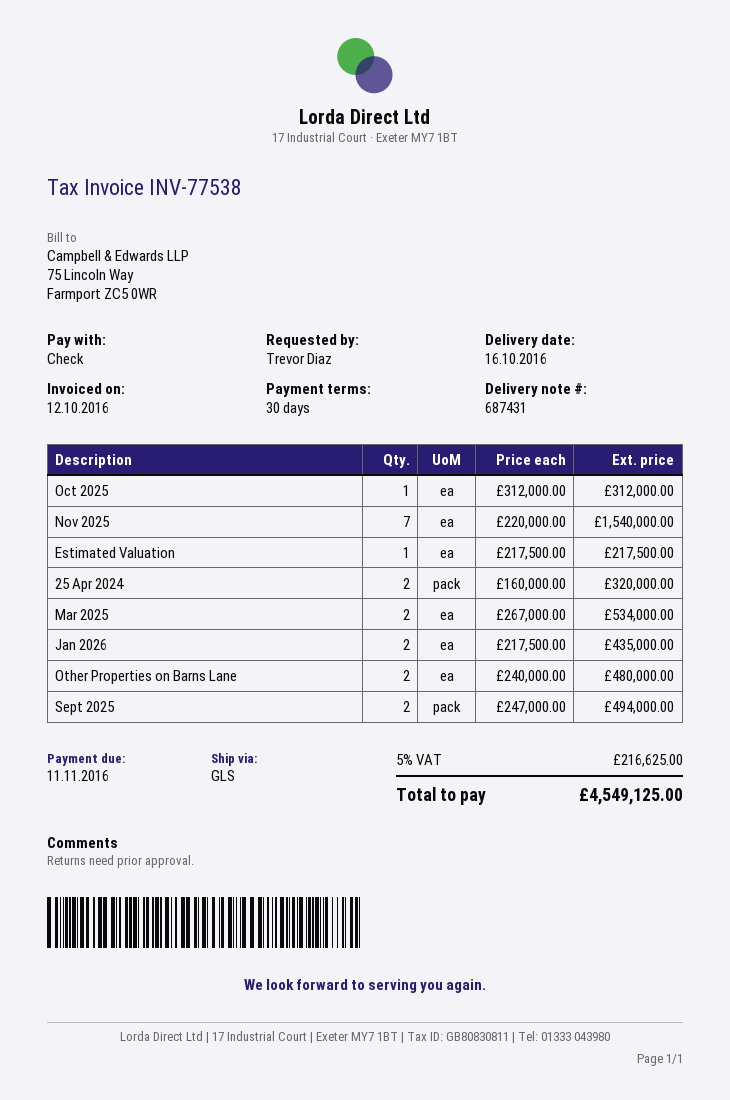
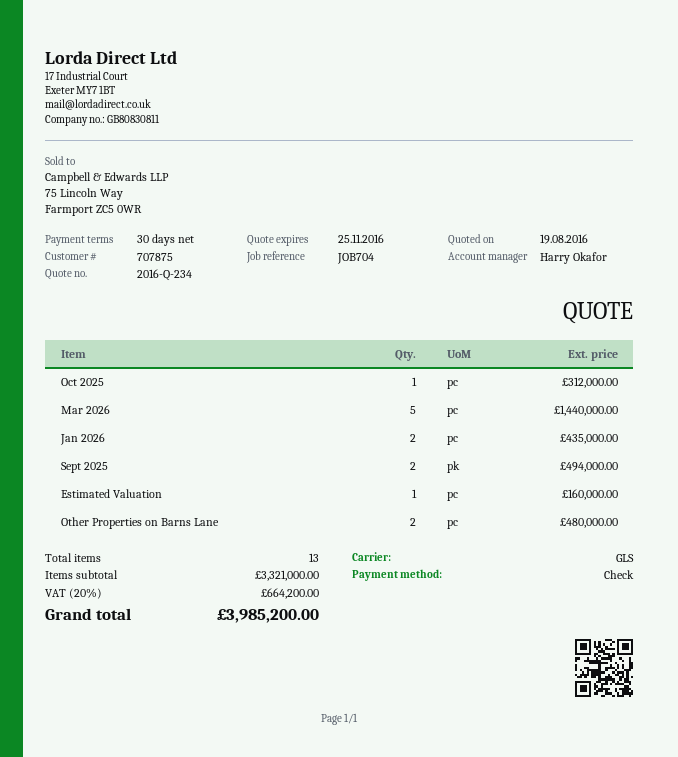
Nov 2025: 7 for 1540000.00 -> none
Estimated Valuation: 1 for 217500.00 -> 1 for 160000.00
25 Apr 2024: 2 for 320000.00 -> none
Mar 2025: 2 for 534000.00 -> none
Mar 2026: none -> 5 for 1440000.00
tax: 5% = 216625.00 -> 20% = 664200.00
total: 4549125.00 -> 3985200.00

